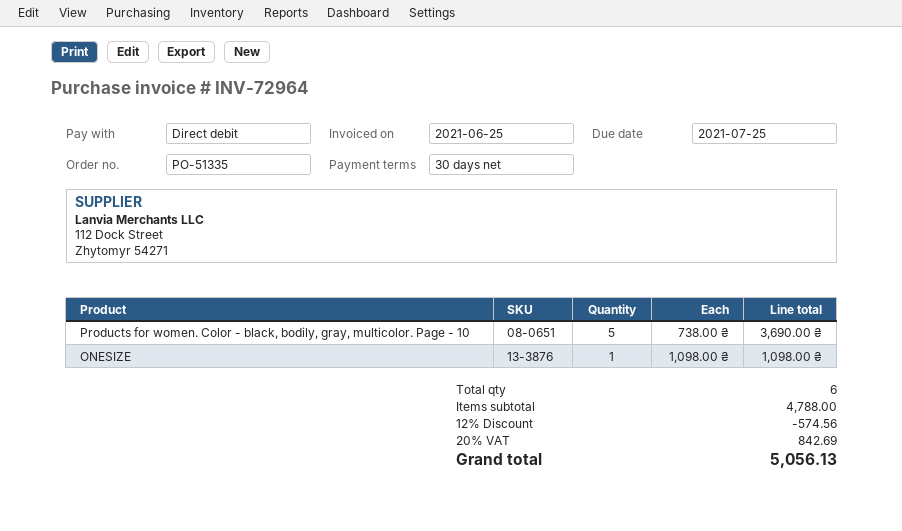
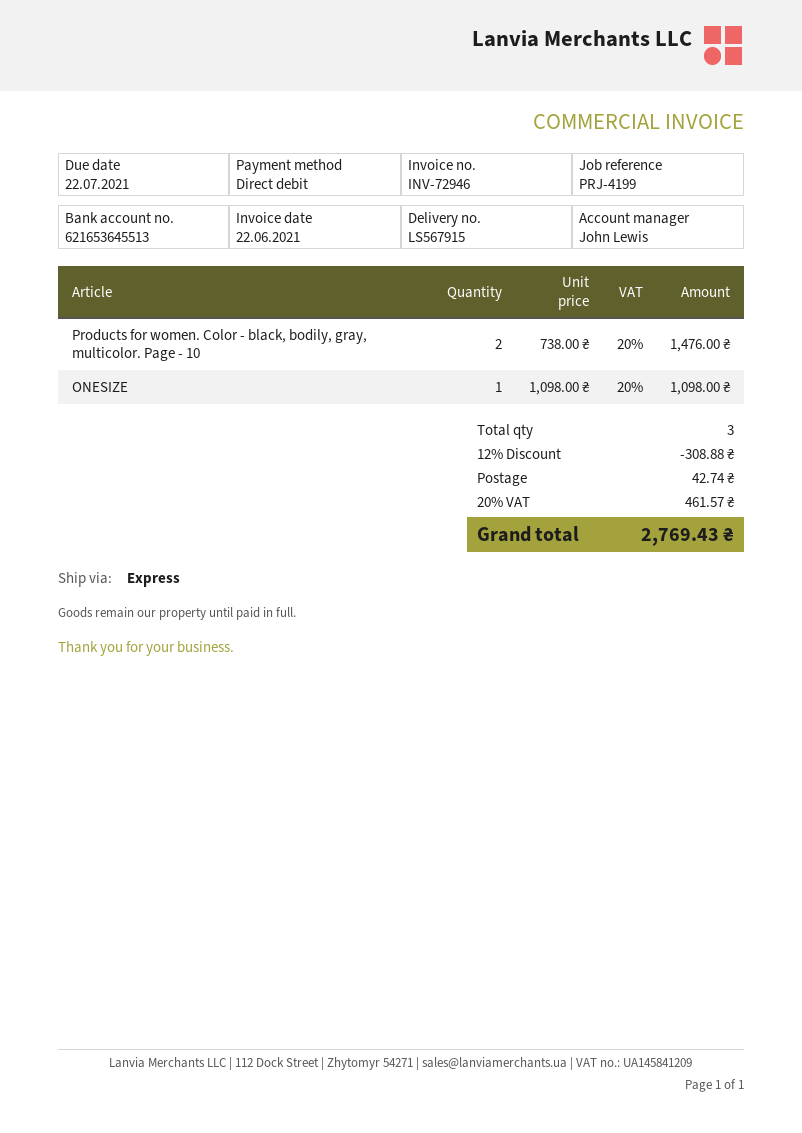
invoice number: INV-72964 -> INV-72946
invoice date: 2021-06-25 -> 2021-06-22
due date: 2021-07-25 -> 2021-07-22
Products for women. Color - black, bodily, gray, multicolor. Page - 10: 5 x 738.00 = 3690.00 -> 2 x 738.00 = 1476.00
total quantity: 6 -> 3
discount: 12% = 574.56 -> 12% = 308.88
shipping: none -> 42.74
tax: 20% = 842.69 -> 20% = 461.57
total: 5056.13 -> 2769.43

